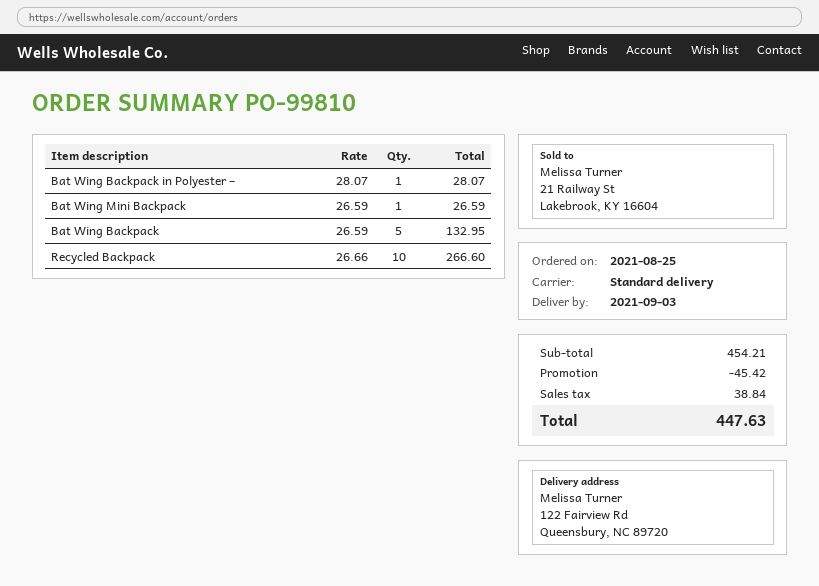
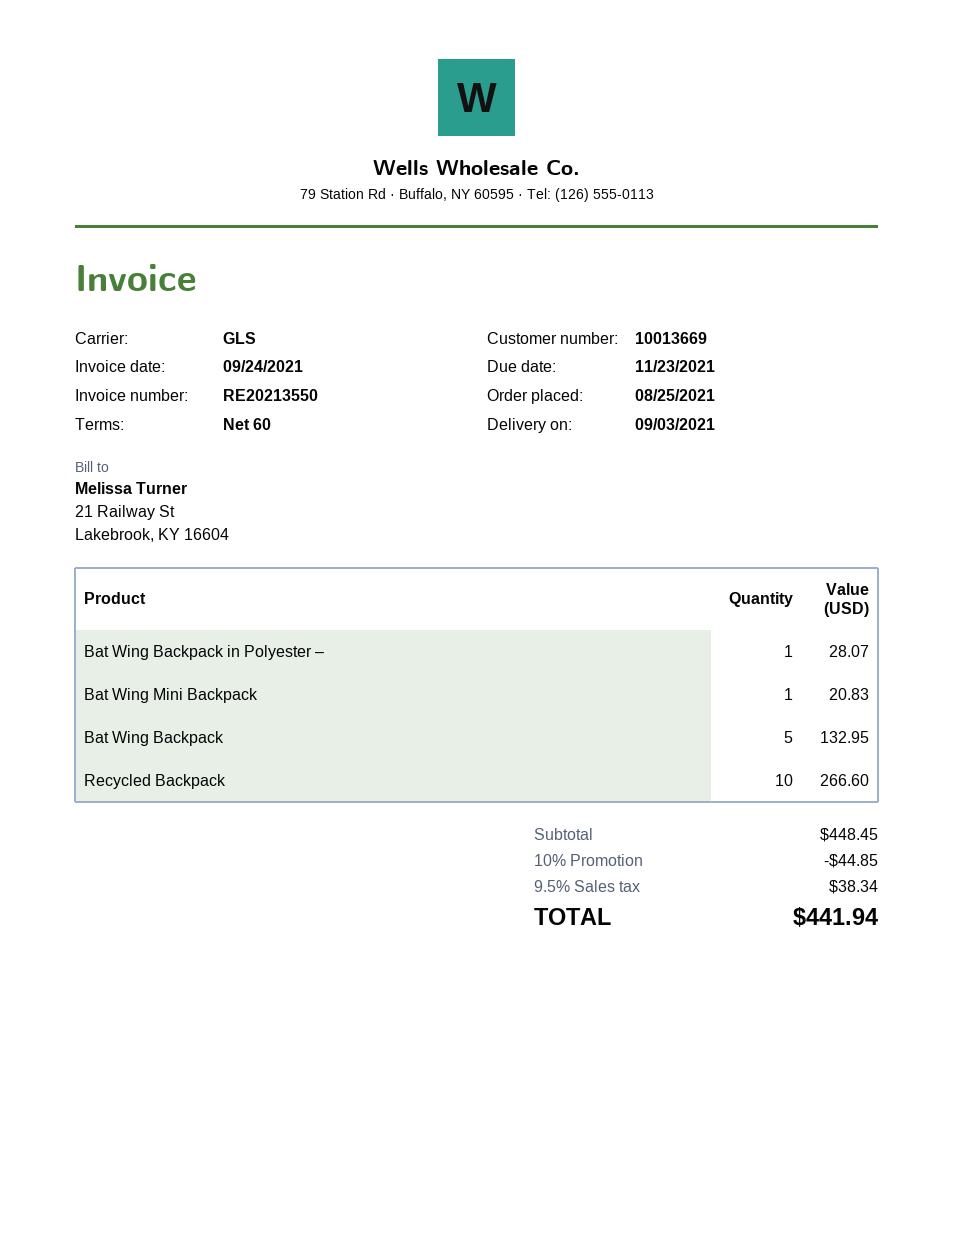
shipping method: standard -> GLS
Bat Wing Mini Backpack: 1 for 26.59 -> 1 for 20.83
subtotal: 454.21 -> 448.45
discount: 45.42 -> 44.85
tax: 38.84 -> 38.34
total: 447.63 -> 441.94

